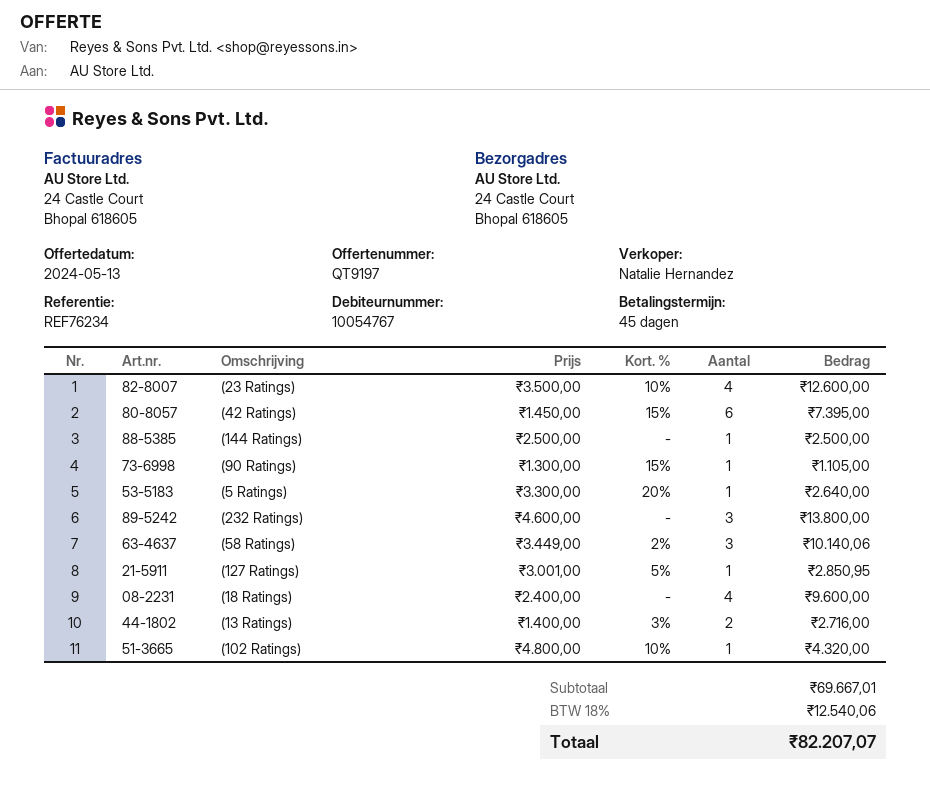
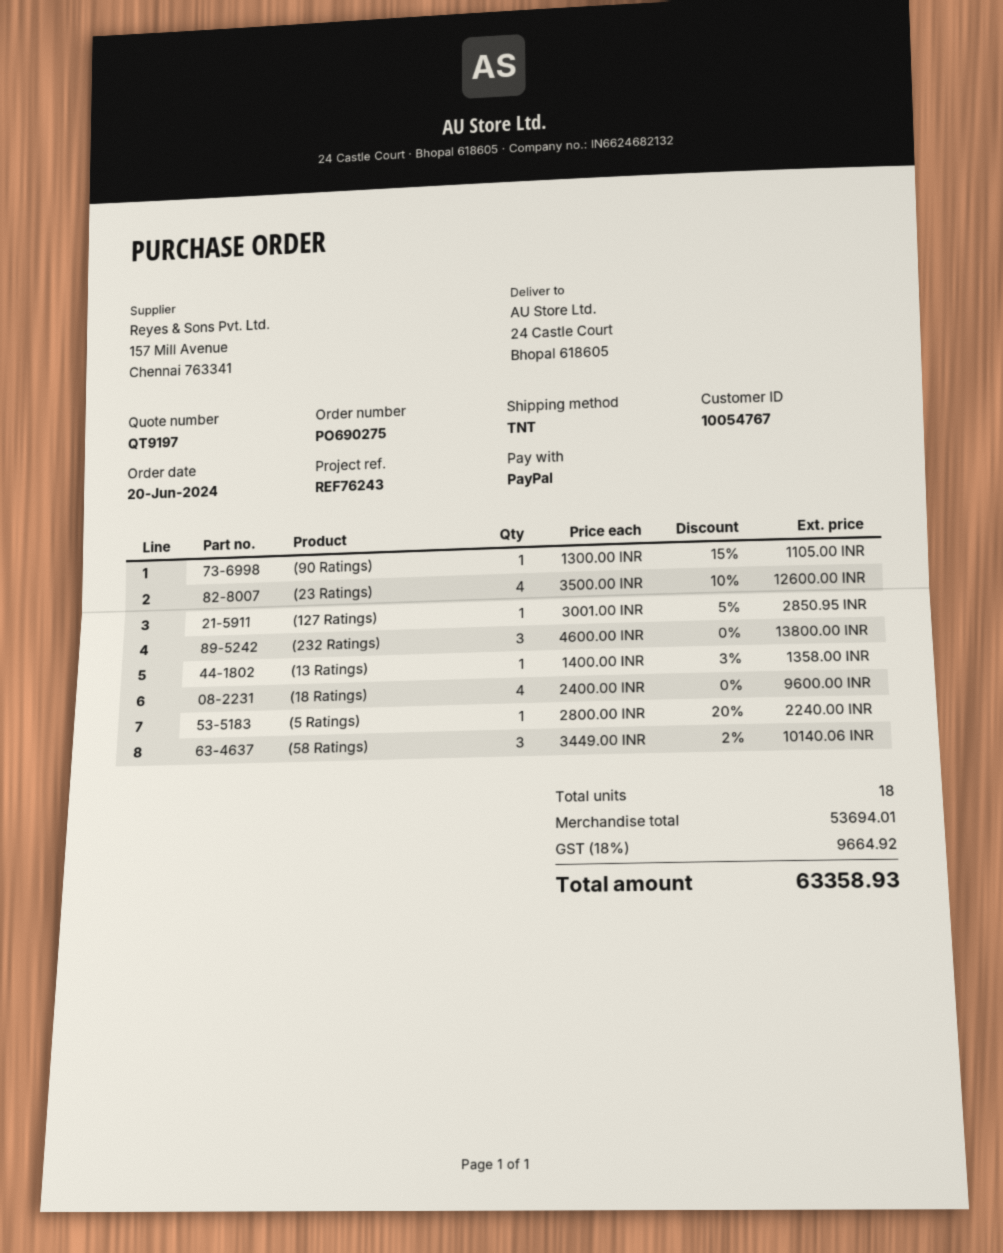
reference: REF76234 -> REF76243
(42 Ratings): 6 x 1450.00 - 15% = 7395.00 -> none
(144 Ratings): 1 x 2500.00 = 2500.00 -> none
(5 Ratings): 1 x 3300.00 - 20% = 2640.00 -> 1 x 2800.00 - 20% = 2240.00
(13 Ratings): 2 x 1400.00 - 3% = 2716.00 -> 1 x 1400.00 - 3% = 1358.00
(102 Ratings): 1 x 4800.00 - 10% = 4320.00 -> none
subtotal: 69667.01 -> 53694.01
tax: 18% = 12540.06 -> 18% = 9664.92
total: 82207.07 -> 63358.93

